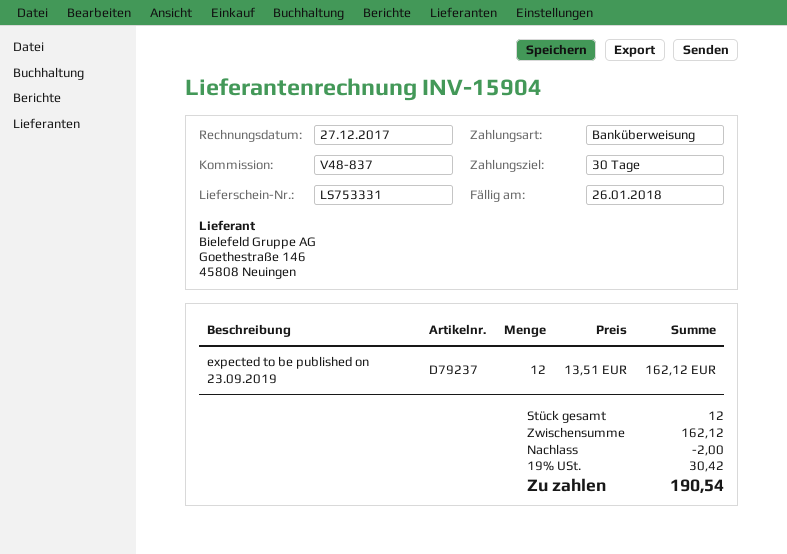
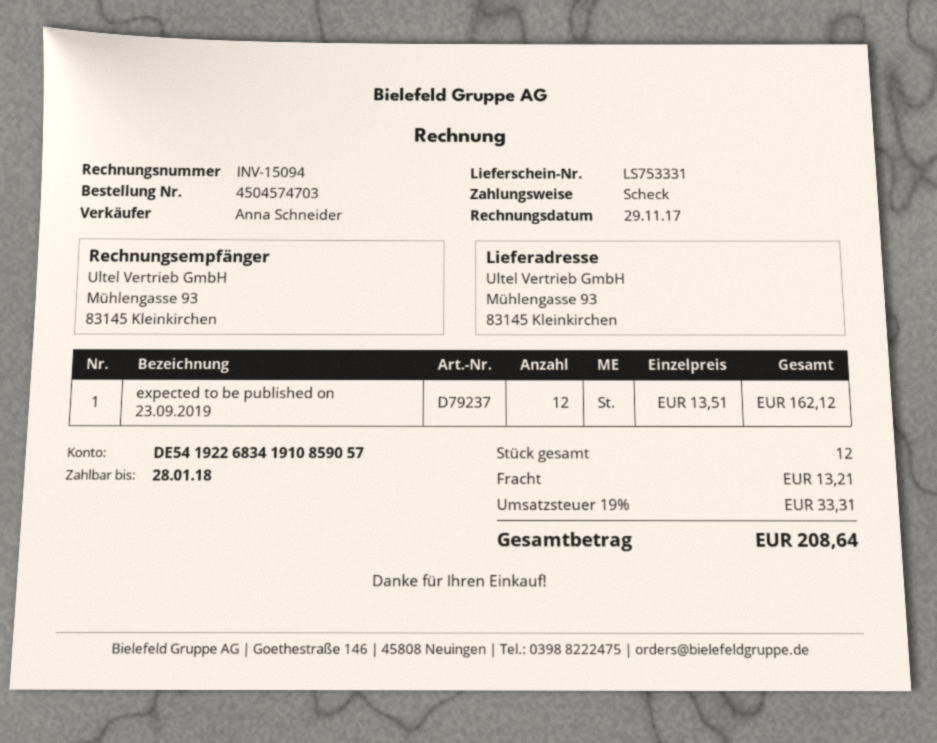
invoice number: INV-15904 -> INV-15094
invoice date: 2017-12-27 -> 2017-11-29
due date: 2018-01-26 -> 2018-01-28
payment method: bank transfer -> cheque
discount: 2.00 -> none
shipping: none -> 13.21
tax: 19% = 30.42 -> 19% = 33.31
total: 190.54 -> 208.64

